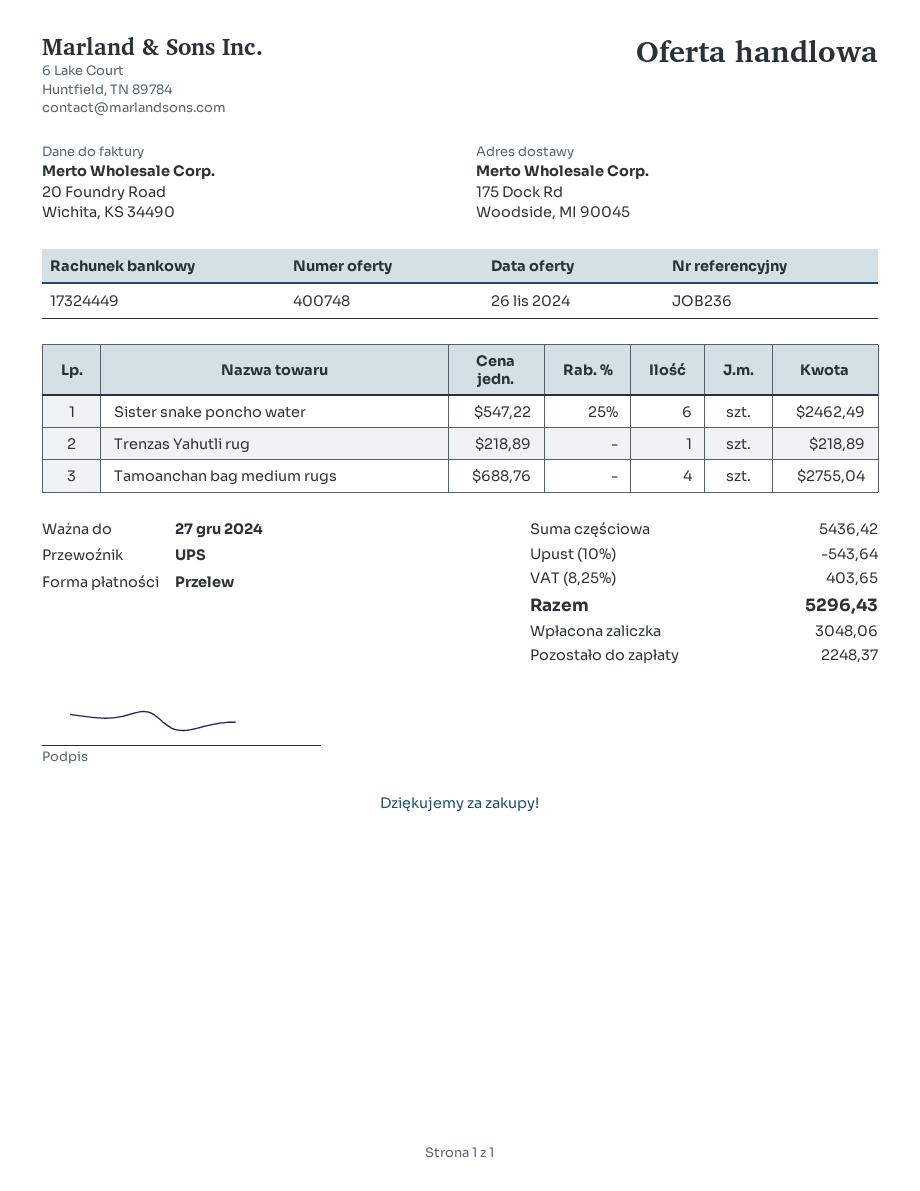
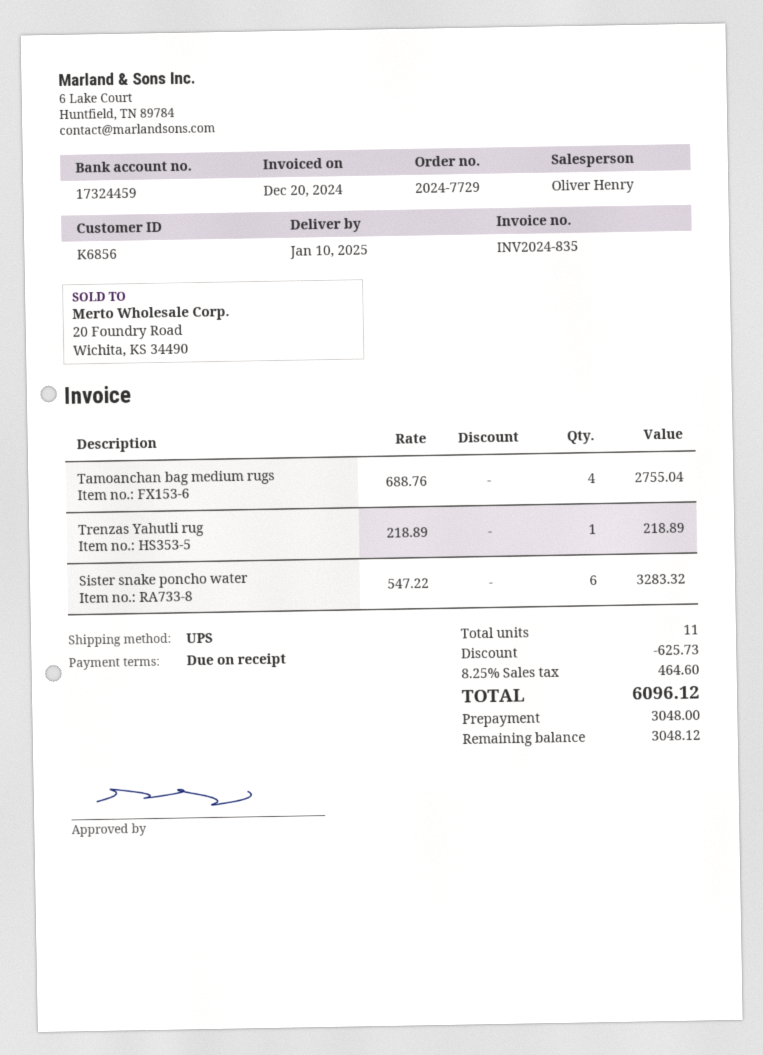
bank account: 17324449 -> 17324459
Sister snake poncho water: 6 x 547.22 - 25% = 2462.49 -> 6 x 547.22 = 3283.32
discount: 543.64 -> 625.73
tax: 8.25% = 403.65 -> 8.25% = 464.60
total: 5296.43 -> 6096.12
deposit: 3048.06 -> 3048.00
balance: 2248.37 -> 3048.12

